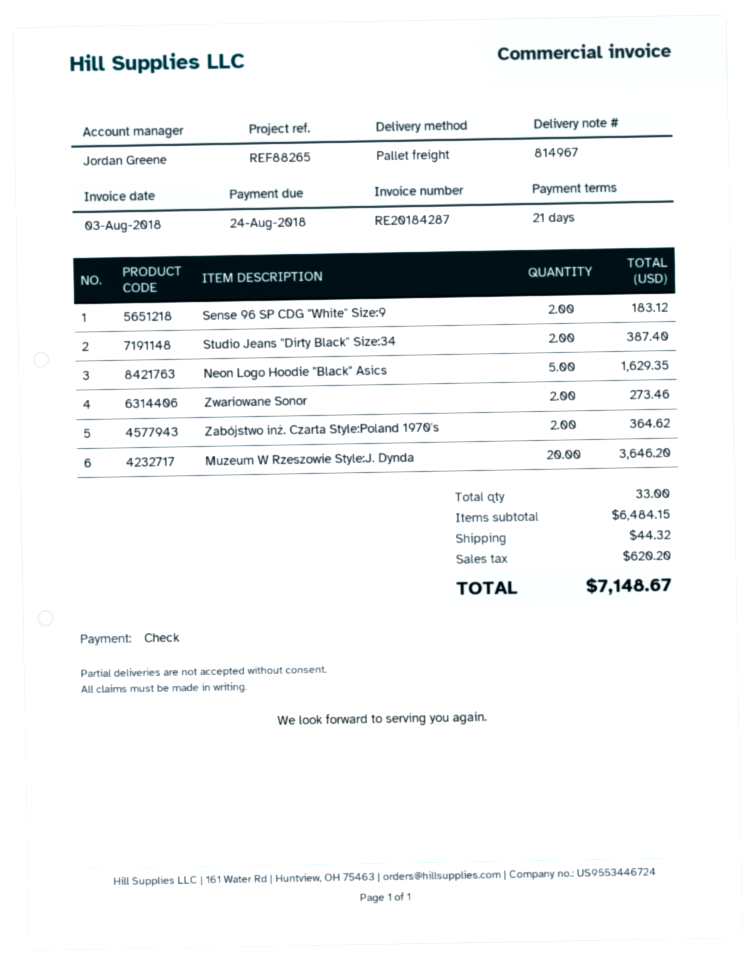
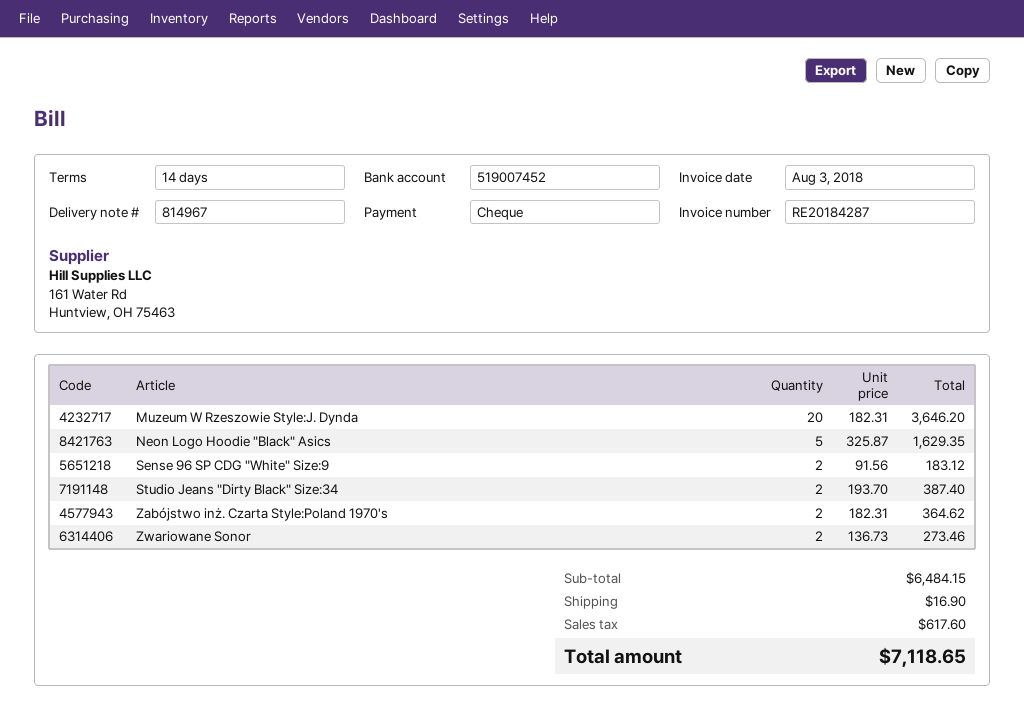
payment terms: 21 days -> 14 days
shipping: 44.32 -> 16.90
tax: 620.20 -> 617.60
total: 7148.67 -> 7118.65

